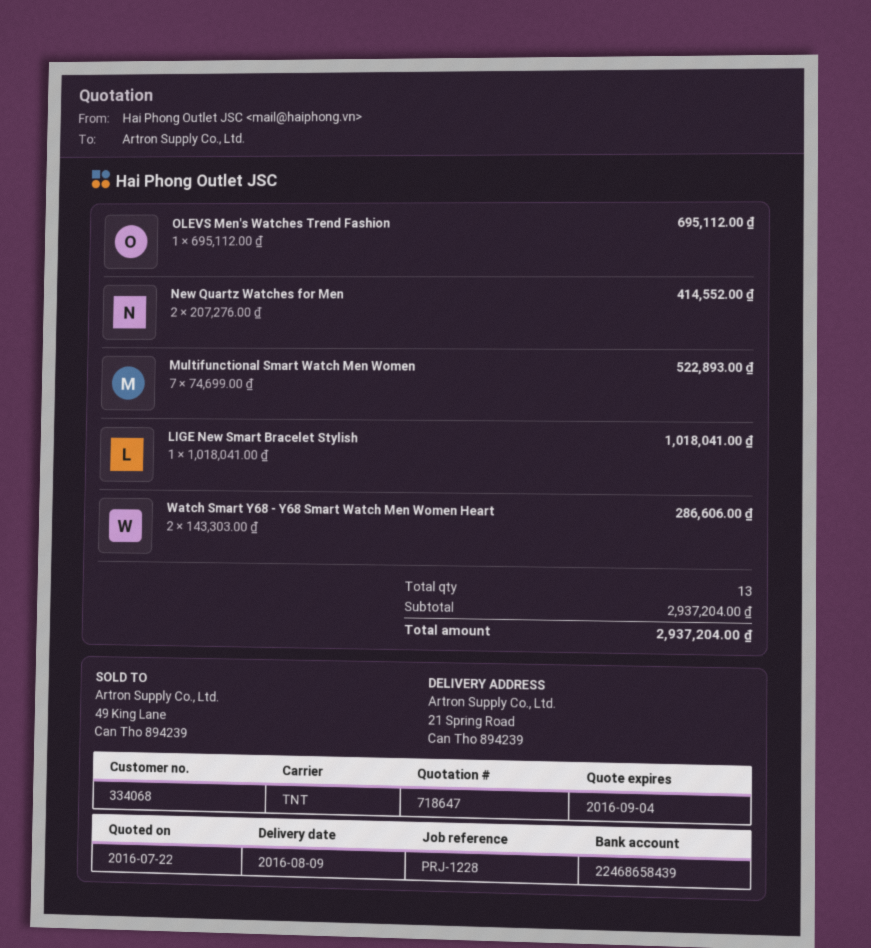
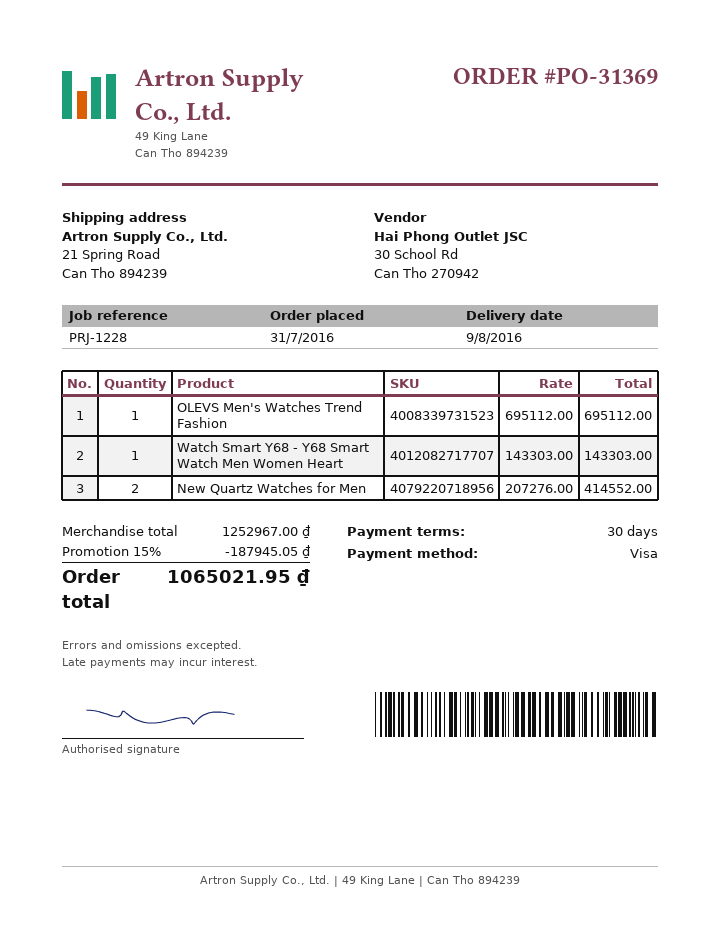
Multifunctional Smart Watch Men Women: 7 x 74699.00 = 522893.00 -> none
LIGE New Smart Bracelet Stylish: 1 x 1018041.00 = 1018041.00 -> none
Watch Smart Y68 - Y68 Smart Watch Men Women Heart: 2 x 143303.00 = 286606.00 -> 1 x 143303.00 = 143303.00
subtotal: 2937204.00 -> 1252967.00
discount: none -> 15% = 187945.05
total: 2937204.00 -> 1065021.95

